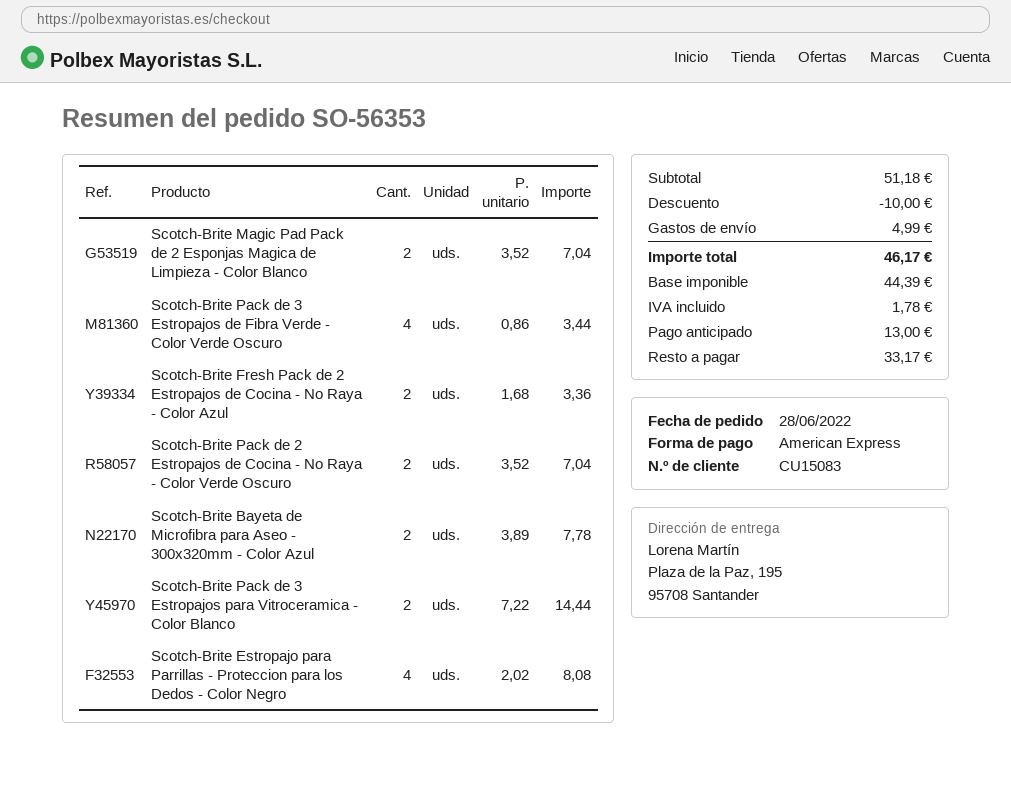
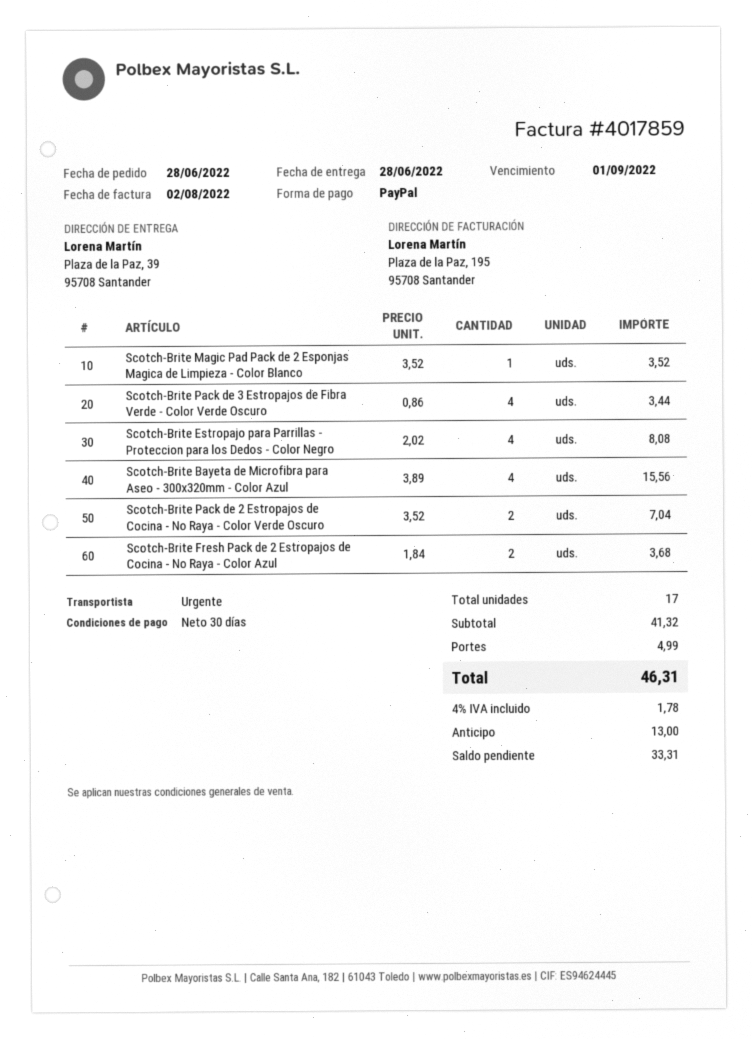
payment method: American Express -> PayPal
ship to: Plaza de la Paz, 195, 95708 Santander -> Plaza de la Paz, 39, 95708 Santander
Scotch-Brite Magic Pad Pack de 2 Esponjas Magica de Limpieza - Color Blanco: 2 x 3.52 = 7.04 -> 1 x 3.52 = 3.52
Scotch-Brite Fresh Pack de 2 Estropajos de Cocina - No Raya - Color Azul: 2 x 1.68 = 3.36 -> 2 x 1.84 = 3.68
Scotch-Brite Bayeta de Microfibra para Aseo - 300x320mm - Color Azul: 2 x 3.89 = 7.78 -> 4 x 3.89 = 15.56
Scotch-Brite Pack de 3 Estropajos para Vitroceramica - Color Blanco: 2 x 7.22 = 14.44 -> none
subtotal: 51.18 -> 41.32
discount: 10.00 -> none
total: 46.17 -> 46.31
balance: 33.17 -> 33.31

